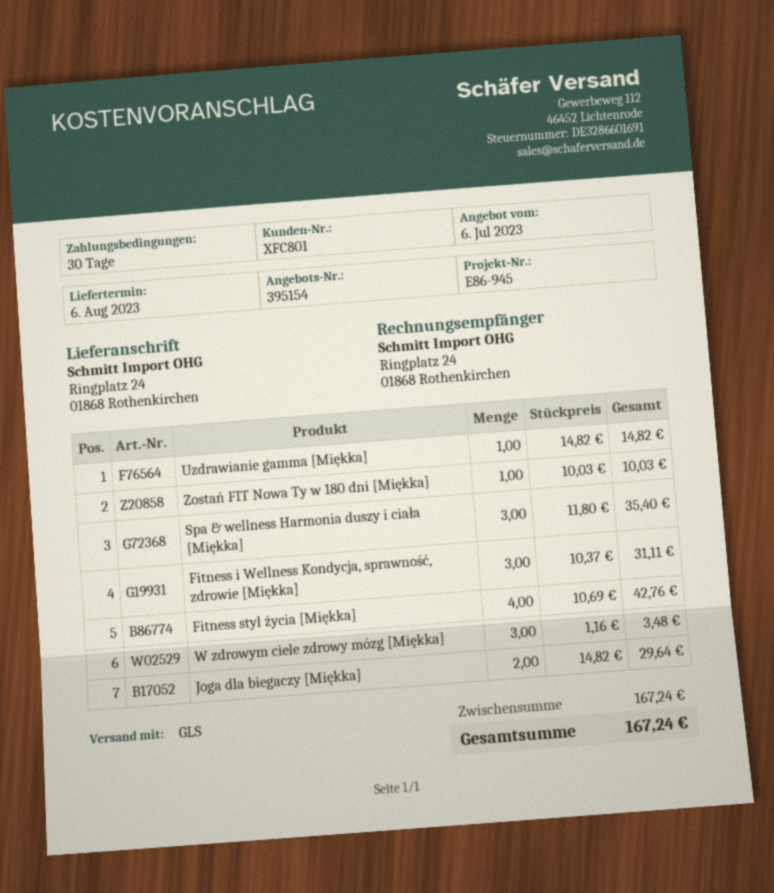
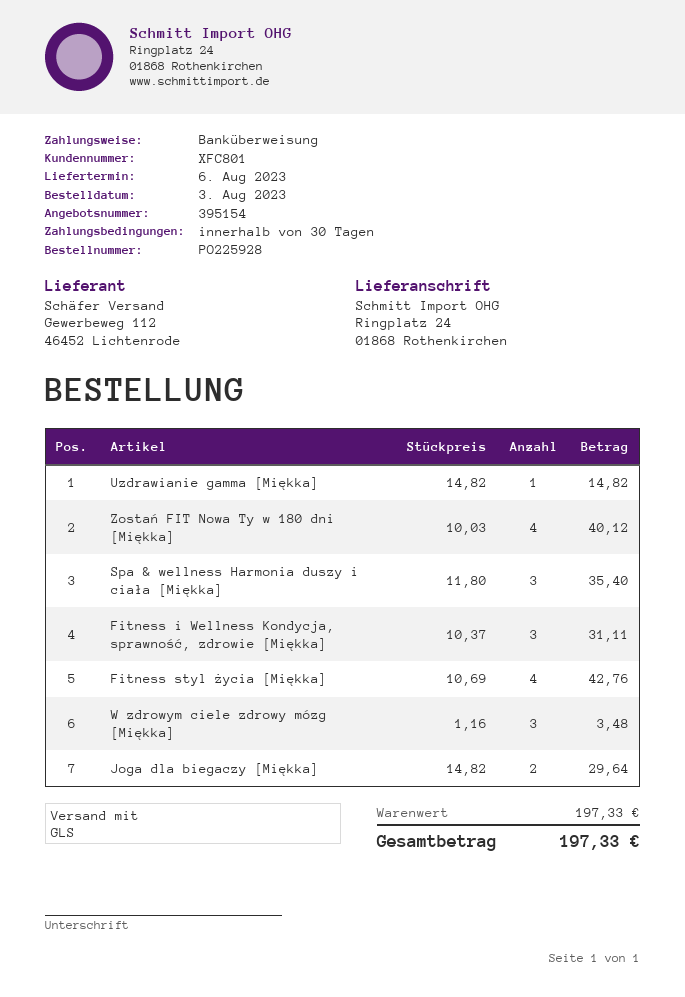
Zostań FIT Nowa Ty w 180 dni [Miękka]: 1 x 10.03 = 10.03 -> 4 x 10.03 = 40.12
subtotal: 167.24 -> 197.33
total: 167.24 -> 197.33

